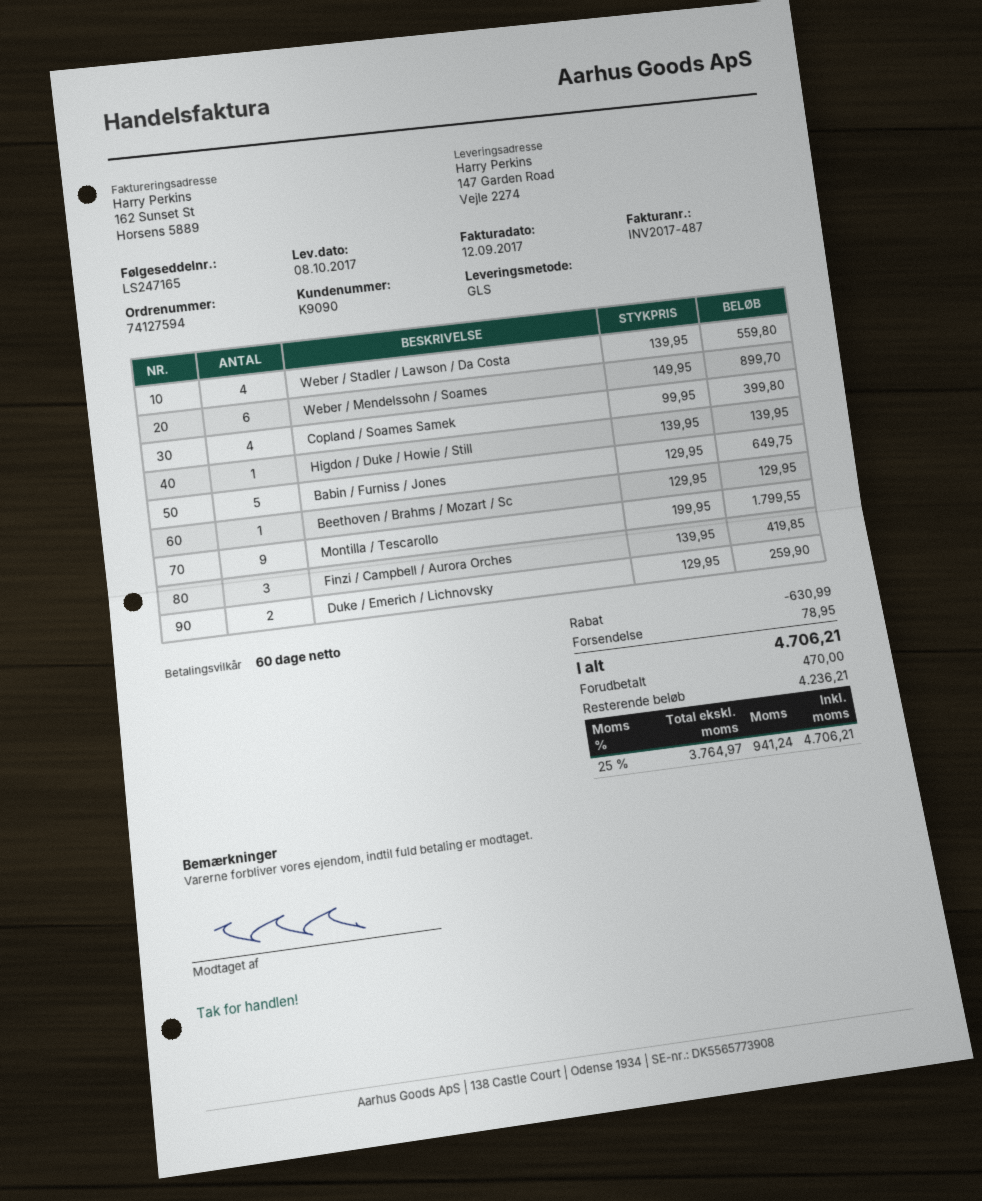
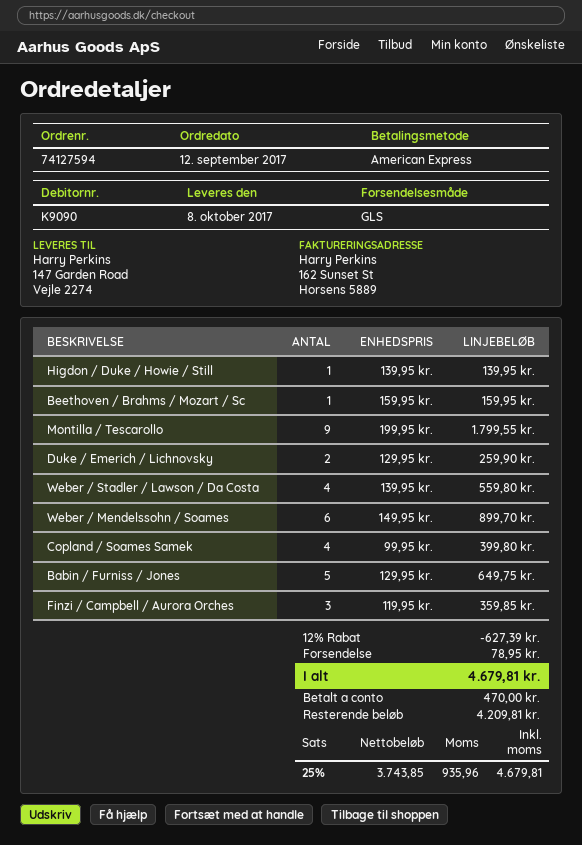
Beethoven / Brahms / Mozart / Sc: 1 x 129.95 = 129.95 -> 1 x 159.95 = 159.95
Finzi / Campbell / Aurora Orches: 3 x 139.95 = 419.85 -> 3 x 119.95 = 359.85
discount: 630.99 -> 627.39
net: 3764.97 -> 3743.85
tax: 25% = 941.24 -> 25% = 935.96
total: 4706.21 -> 4679.81
balance: 4236.21 -> 4209.81

